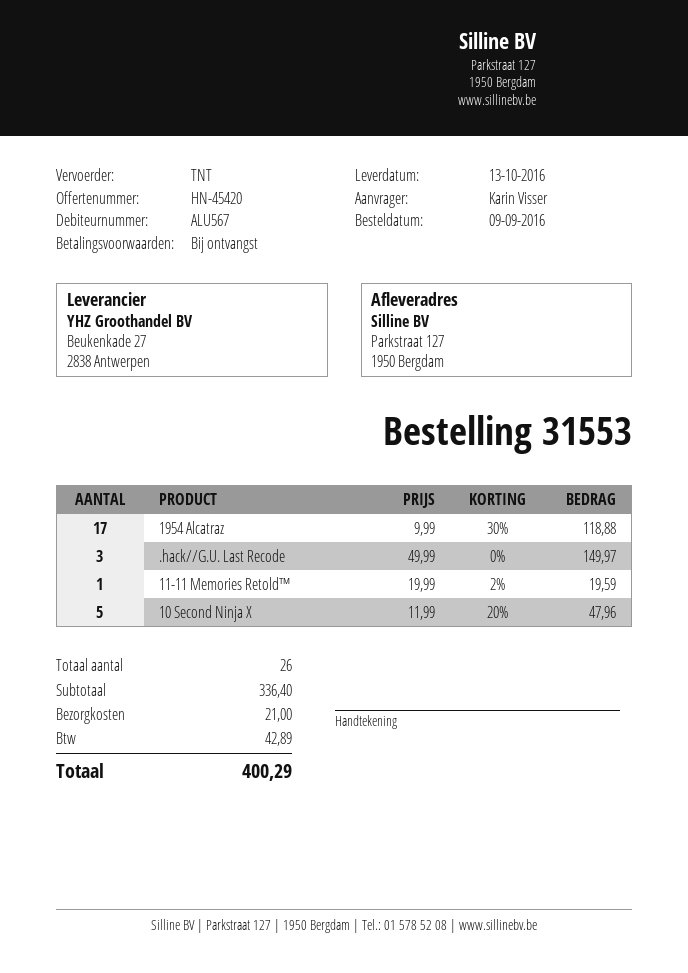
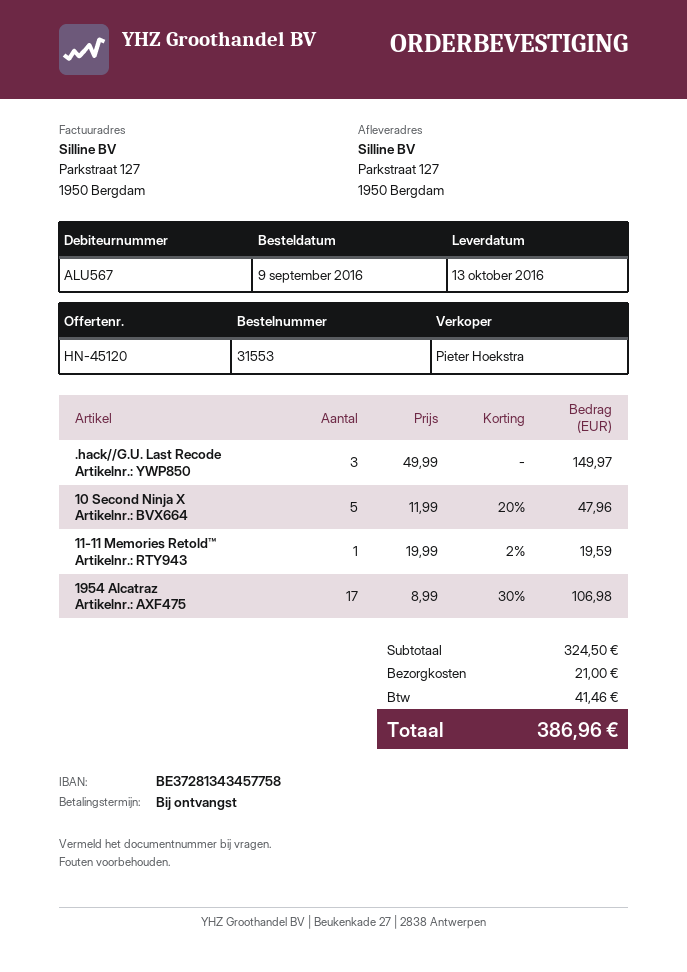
quote number: HN-45420 -> HN-45120
1954 Alcatraz: 17 x 9.99 - 30% = 118.88 -> 17 x 8.99 - 30% = 106.98
subtotal: 336.40 -> 324.50
tax: 42.89 -> 41.46
total: 400.29 -> 386.96

